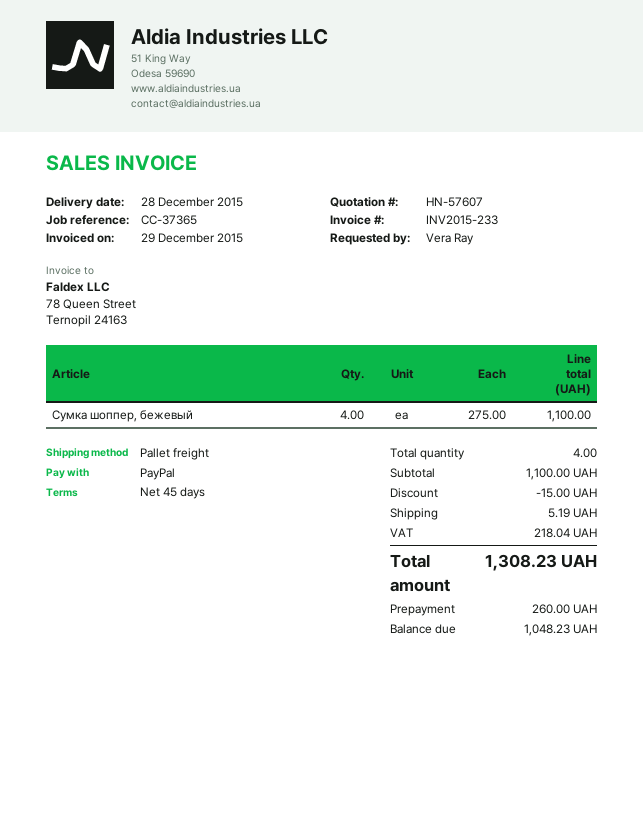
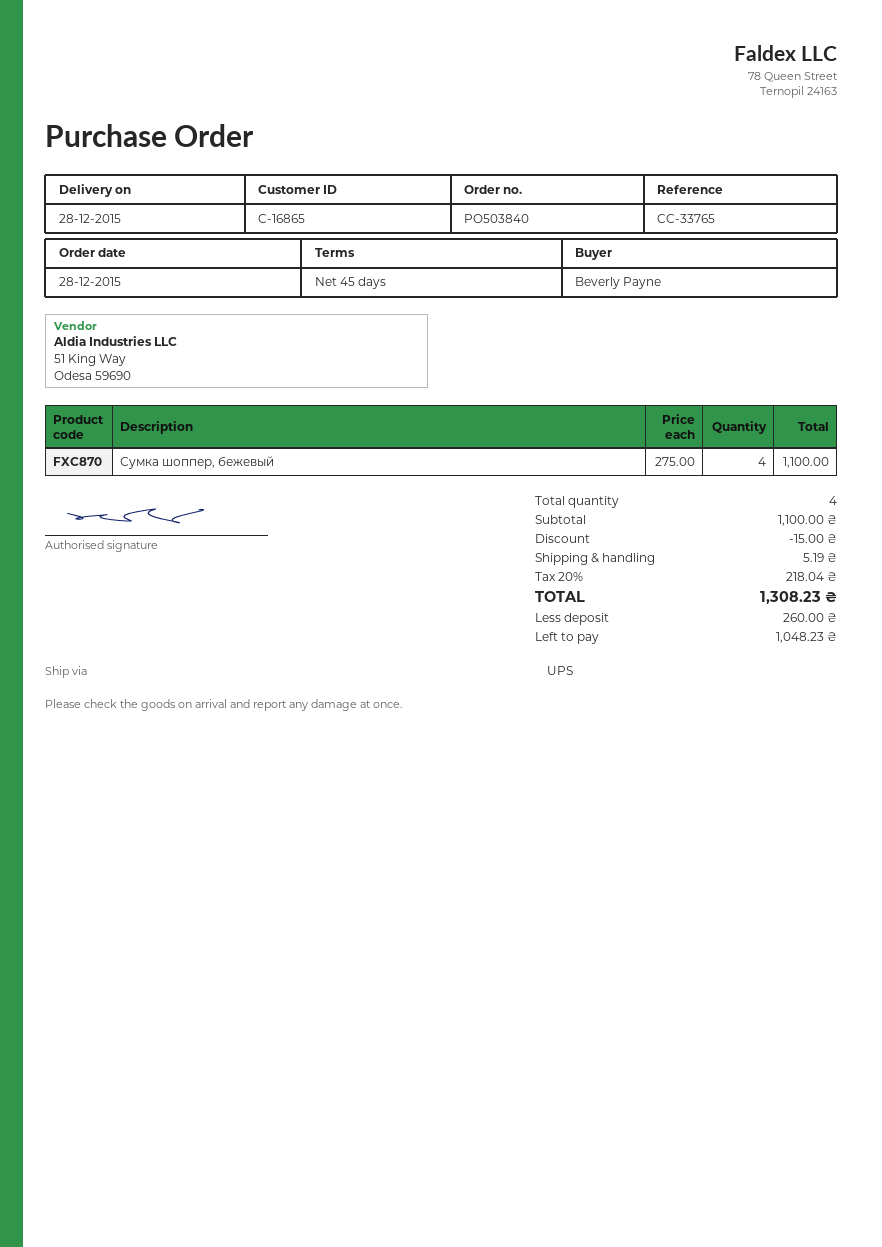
reference: CC-37365 -> CC-33765
ordered by: Vera Ray -> Beverly Payne
shipping method: pallet freight -> UPS

